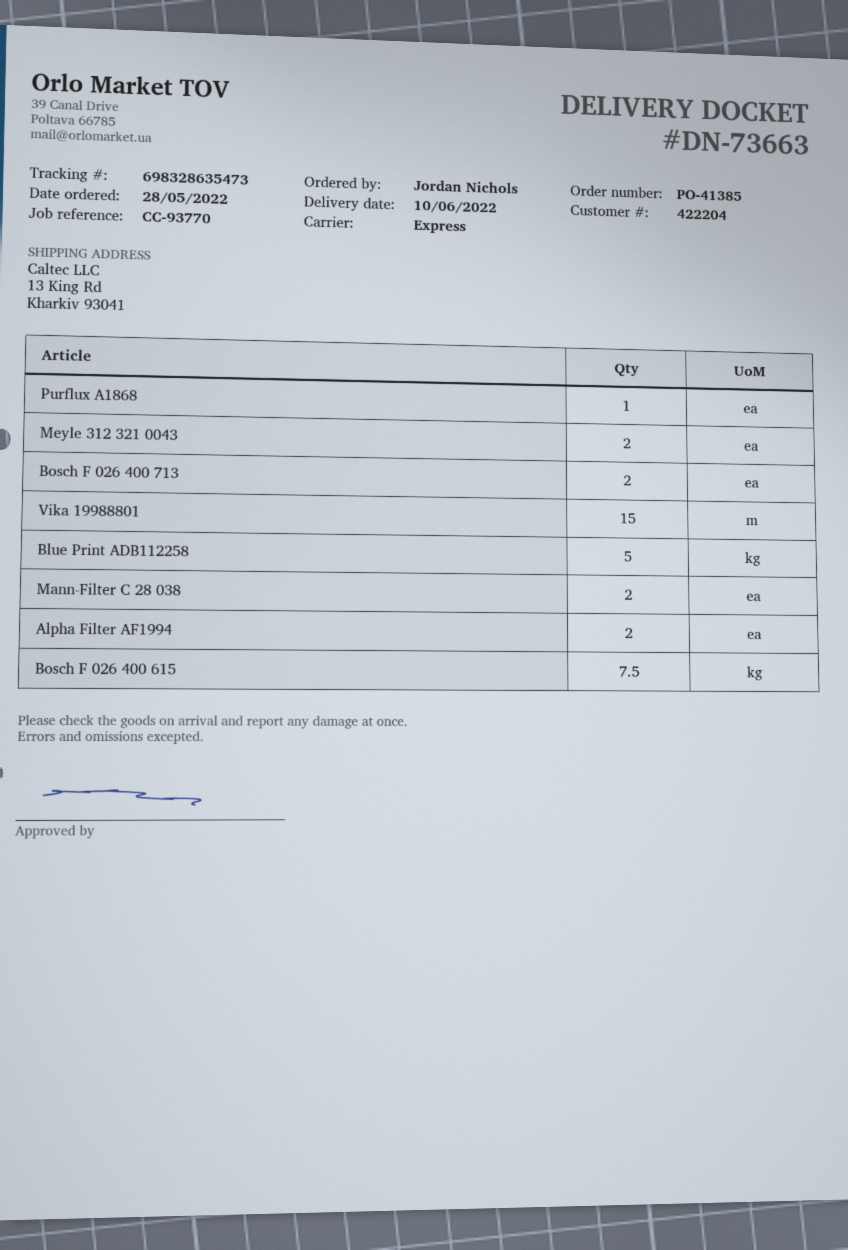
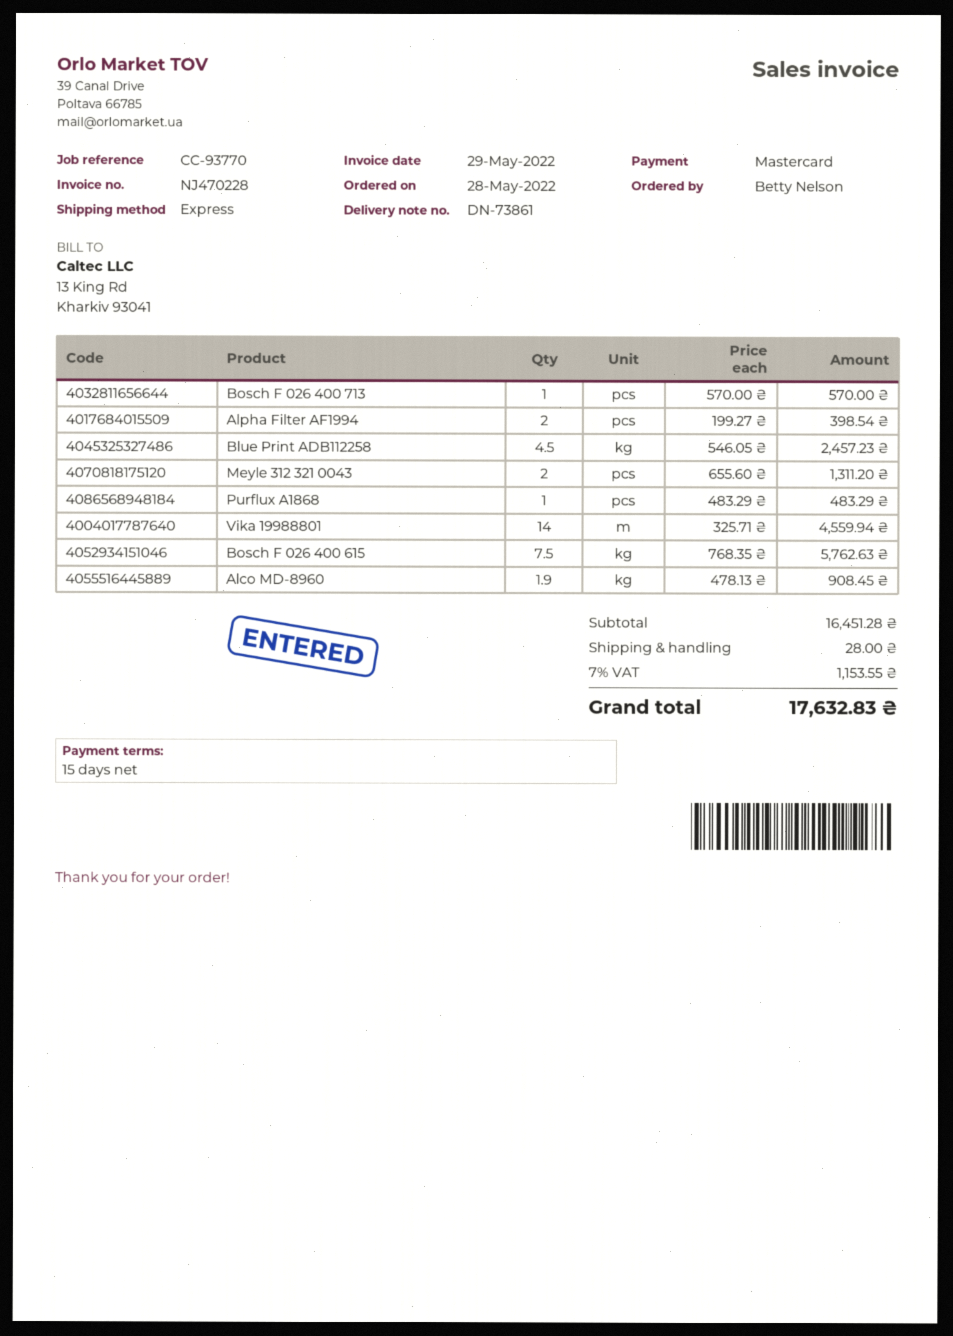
delivery note number: DN-73663 -> DN-73861
ordered by: Jordan Nichols -> Betty Nelson
Bosch F 026 400 713: 2 -> 1
Vika 19988801: 15 -> 14
Blue Print ADB112258: 5 -> 4.5
Mann-Filter C 28 038: 2 -> none
Alco MD-8960: none -> 1.9

